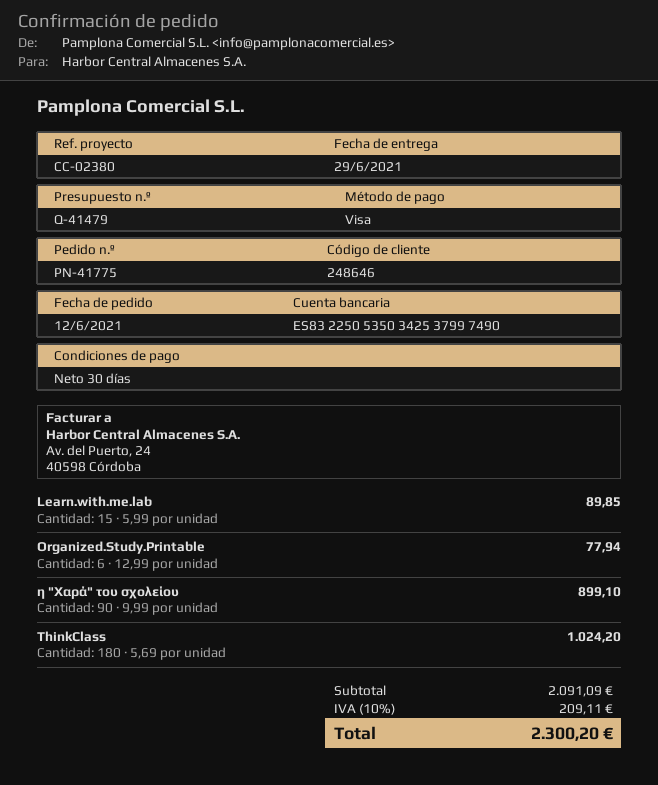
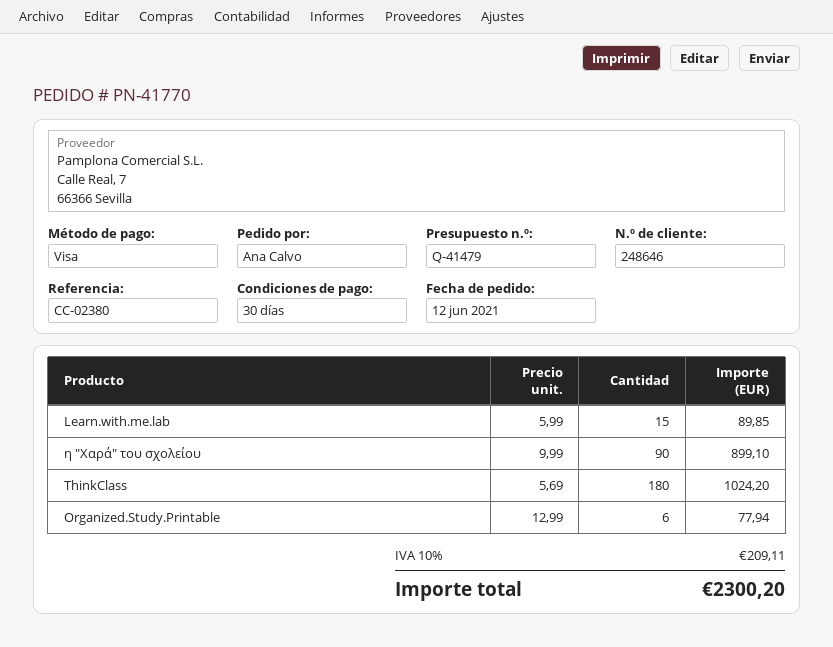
order number: PN-41775 -> PN-41770

